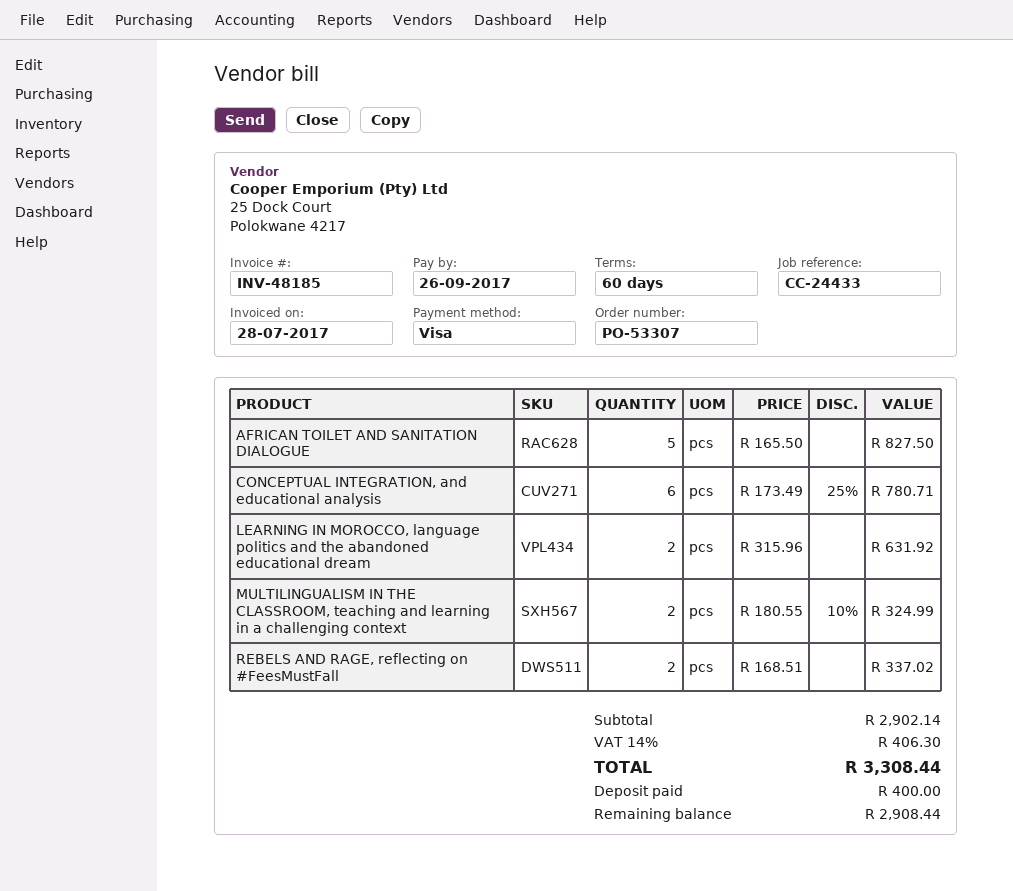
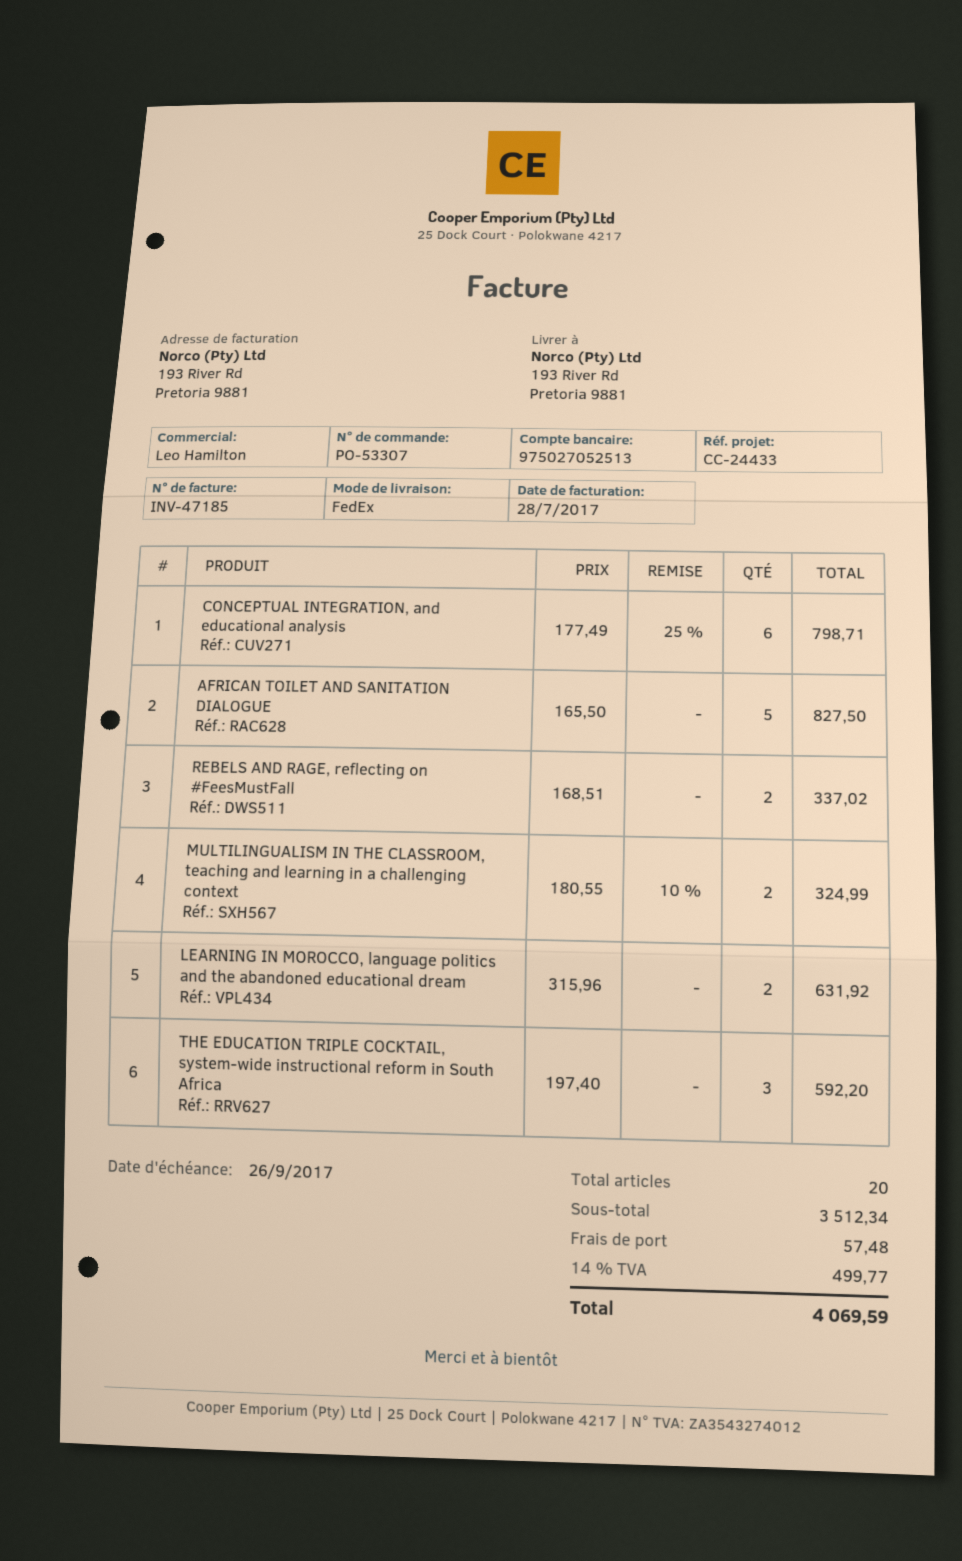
invoice number: INV-48185 -> INV-47185
CONCEPTUAL INTEGRATION, and educational analysis: 6 x 173.49 - 25% = 780.71 -> 6 x 177.49 - 25% = 798.71
THE EDUCATION TRIPLE COCKTAIL, system-wide instructional reform in South Africa: none -> 3 x 197.40 = 592.20
subtotal: 2902.14 -> 3512.34
shipping: none -> 57.48
tax: 14% = 406.30 -> 14% = 499.77
total: 3308.44 -> 4069.59

